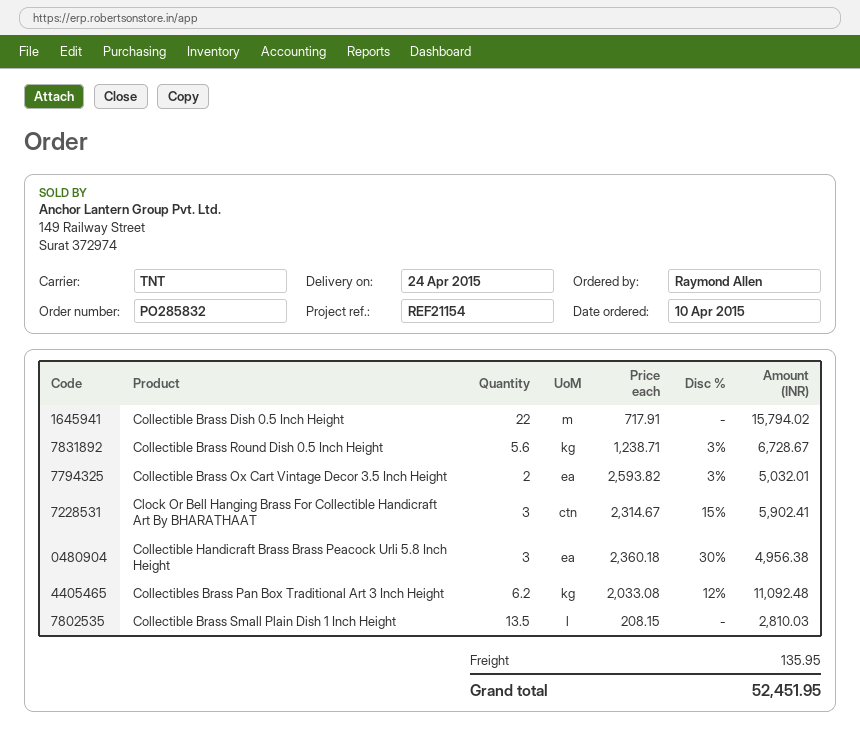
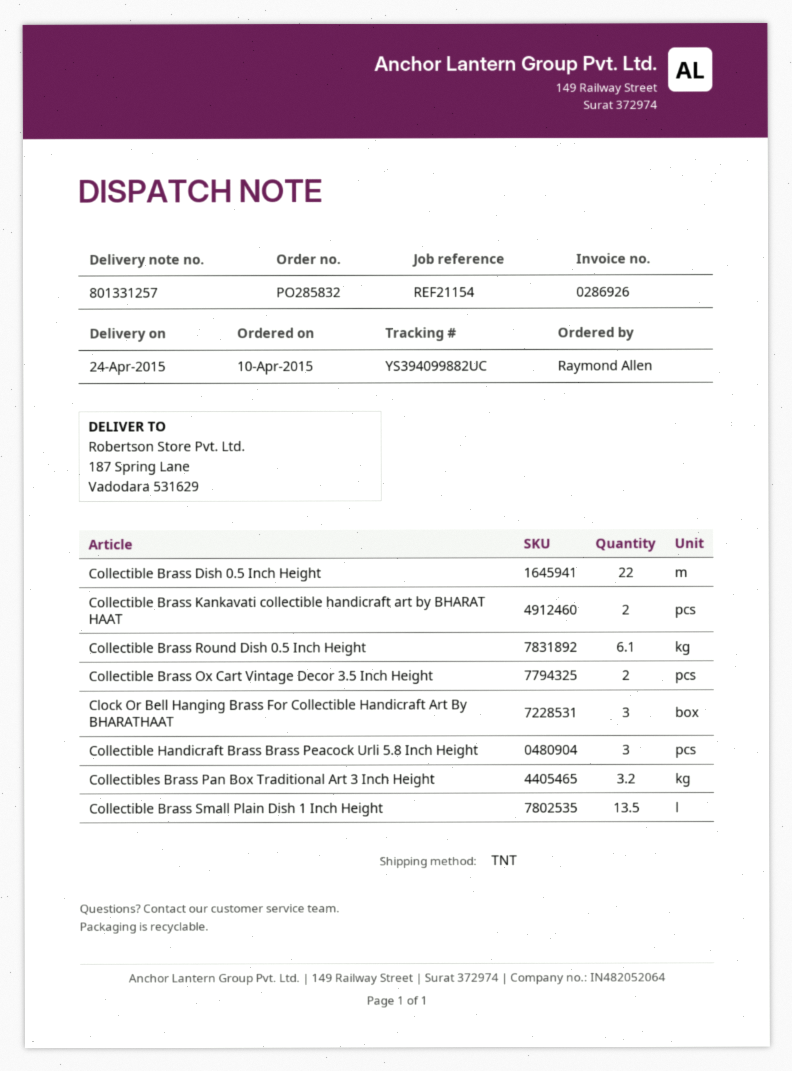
Collectible Brass Round Dish 0.5 Inch Height: 5.6 -> 6.1
Collectibles Brass Pan Box Traditional Art 3 Inch Height: 6.2 -> 3.2
Collectible Brass Kankavati collectible handicraft art by BHARAT HAAT: none -> 2

